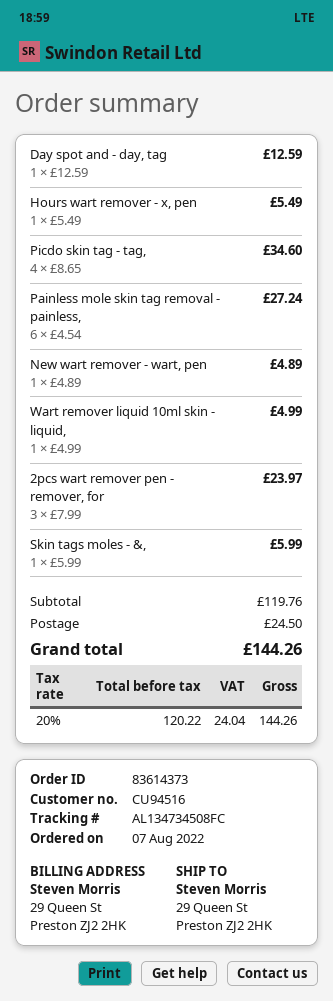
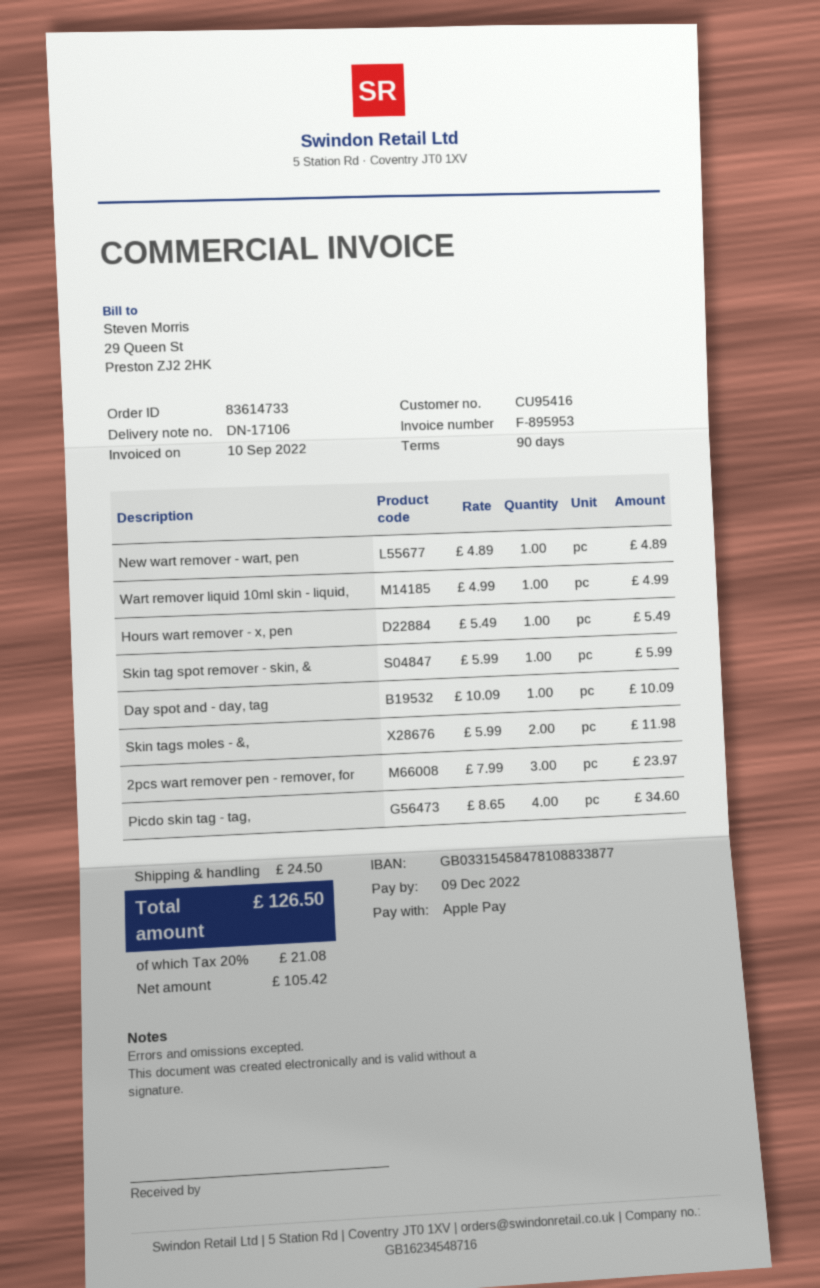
order number: 83614373 -> 83614733
customer number: CU94516 -> CU95416
Day spot and - day, tag: 1 x 12.59 = 12.59 -> 1 x 10.09 = 10.09
Painless mole skin tag removal - painless,: 6 x 4.54 = 27.24 -> none
Skin tags moles - &,: 1 x 5.99 = 5.99 -> 2 x 5.99 = 11.98
Skin tag spot remover - skin, &: none -> 1 x 5.99 = 5.99
net: 120.22 -> 105.42
tax: 20% = 24.04 -> 20% = 21.08
total: 144.26 -> 126.50

